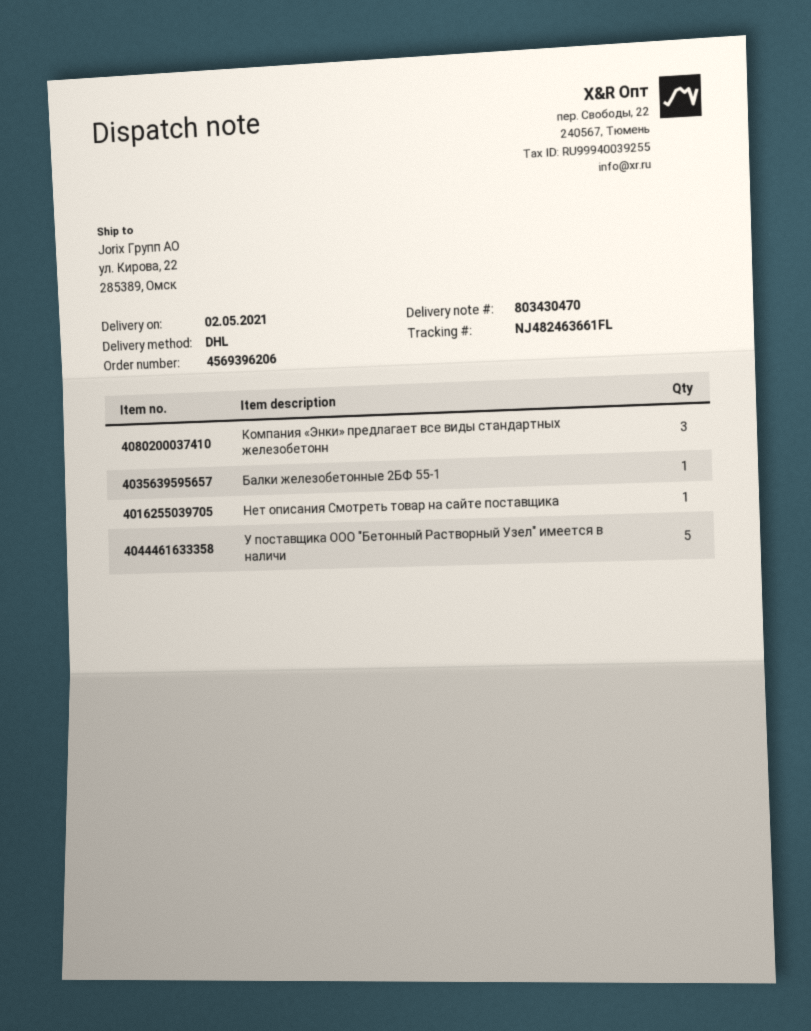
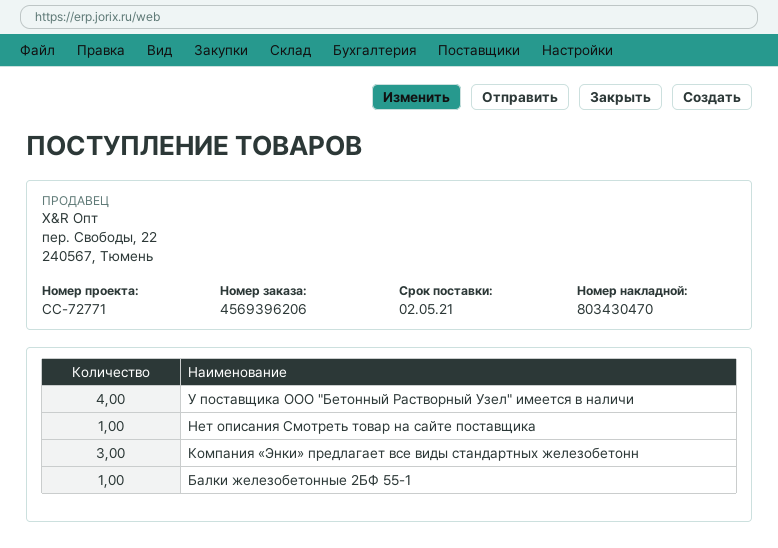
У поставщика ООО "Бетонный Растворный Узел" имеется в наличи: 5 -> 4

